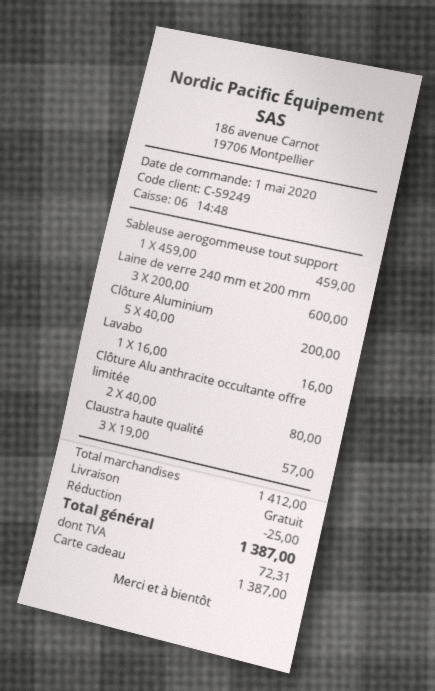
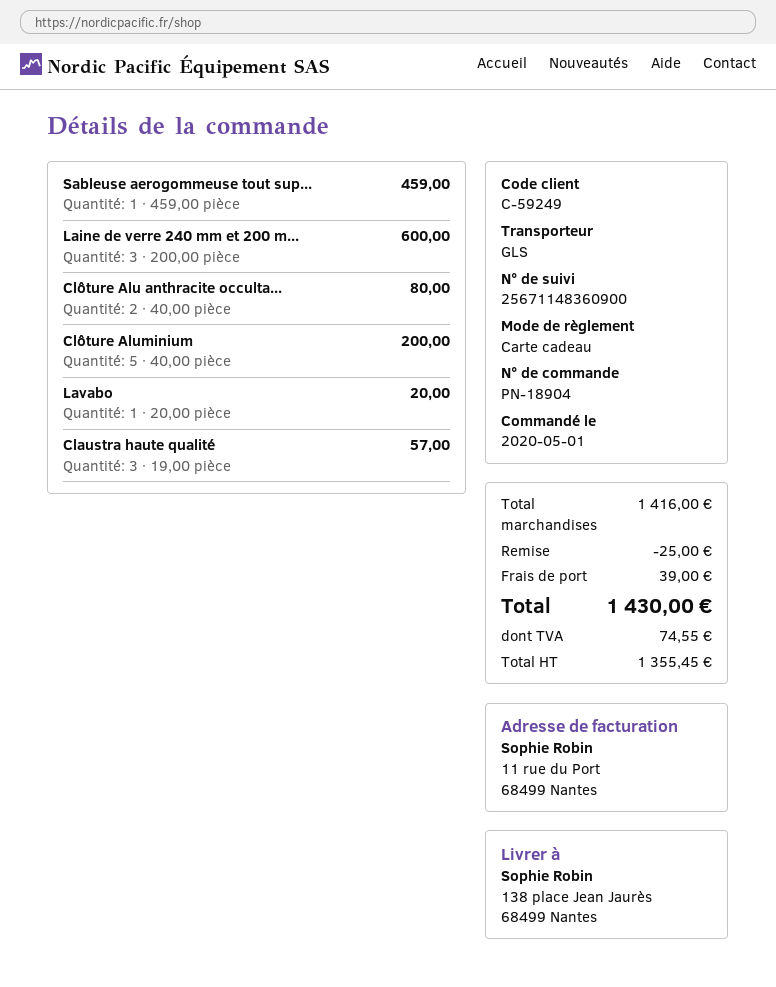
Lavabo: 1 x 16.00 = 16.00 -> 1 x 20.00 = 20.00
subtotal: 1412.00 -> 1416.00
shipping: 0.00 -> 39.00
tax: 72.31 -> 74.55
total: 1387.00 -> 1430.00

